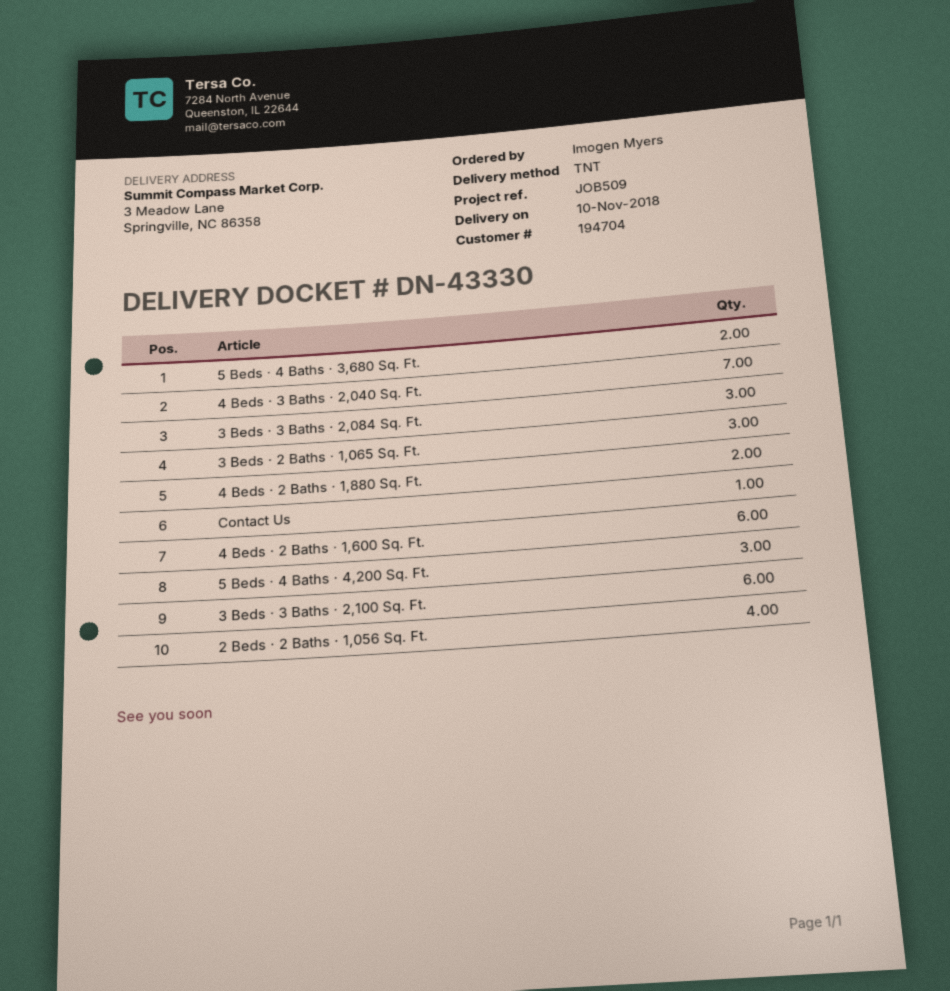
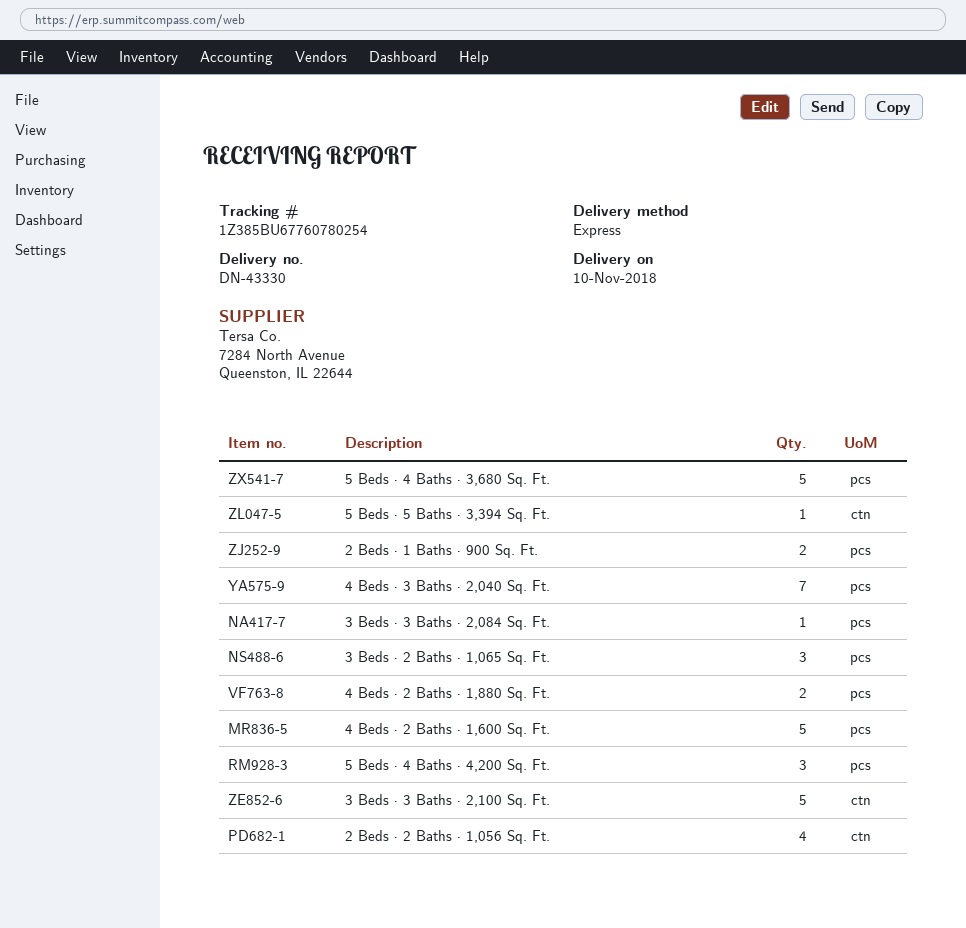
shipping method: TNT -> express
5 Beds · 4 Baths · 3,680 Sq. Ft.: 2 -> 5
3 Beds · 3 Baths · 2,084 Sq. Ft.: 3 -> 1
Contact Us: 1 -> none
4 Beds · 2 Baths · 1,600 Sq. Ft.: 6 -> 5
3 Beds · 3 Baths · 2,100 Sq. Ft.: 6 -> 5
5 Beds · 5 Baths · 3,394 Sq. Ft.: none -> 1
2 Beds · 1 Baths · 900 Sq. Ft.: none -> 2

